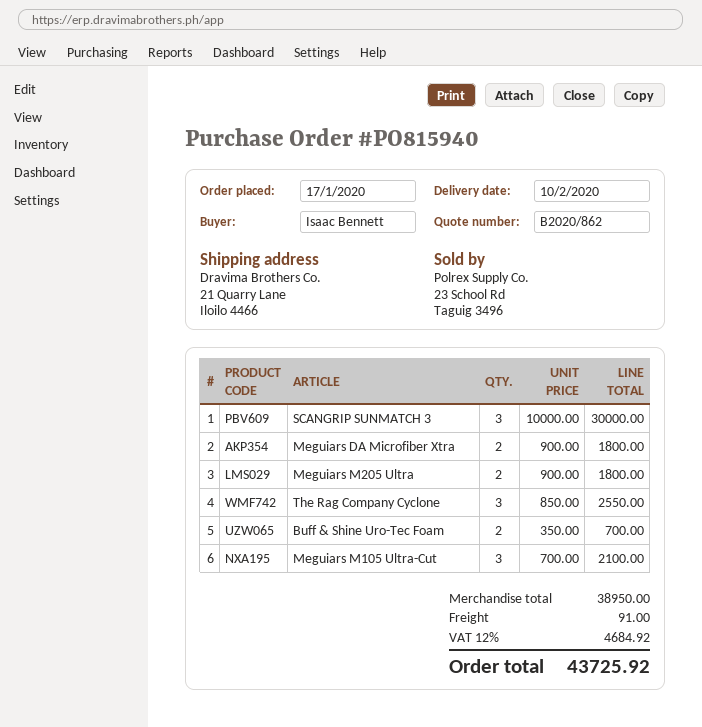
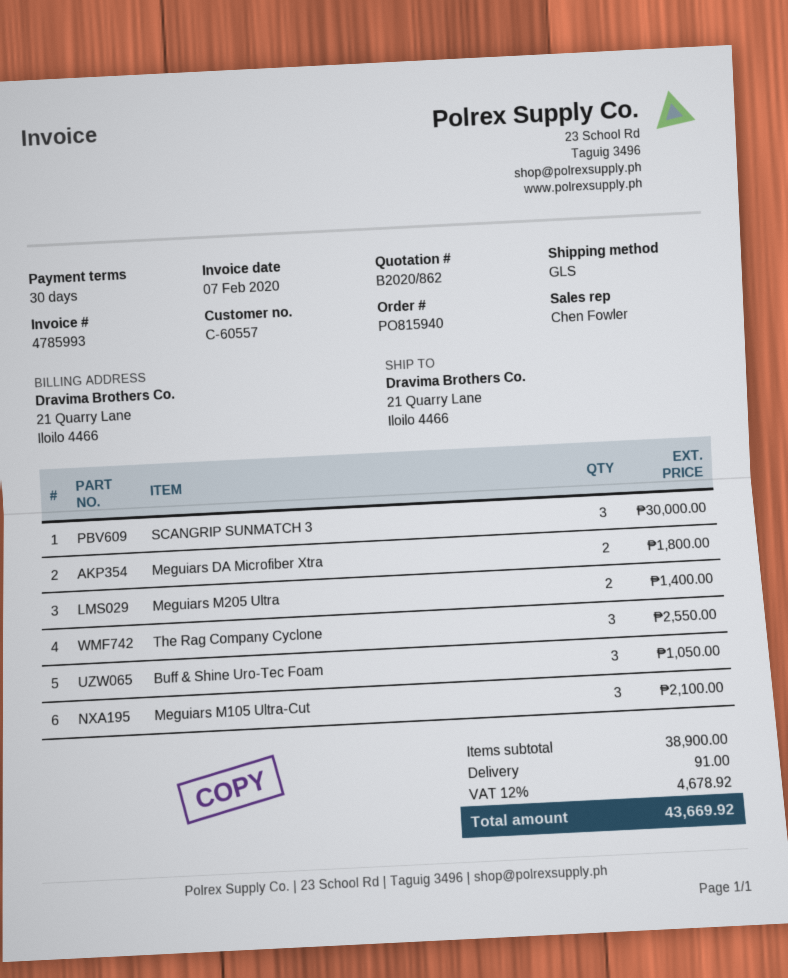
Meguiars M205 Ultra: 2 for 1800.00 -> 2 for 1400.00
Buff & Shine Uro-Tec Foam: 2 for 700.00 -> 3 for 1050.00
subtotal: 38950.00 -> 38900.00
tax: 12% = 4684.92 -> 12% = 4678.92
total: 43725.92 -> 43669.92

